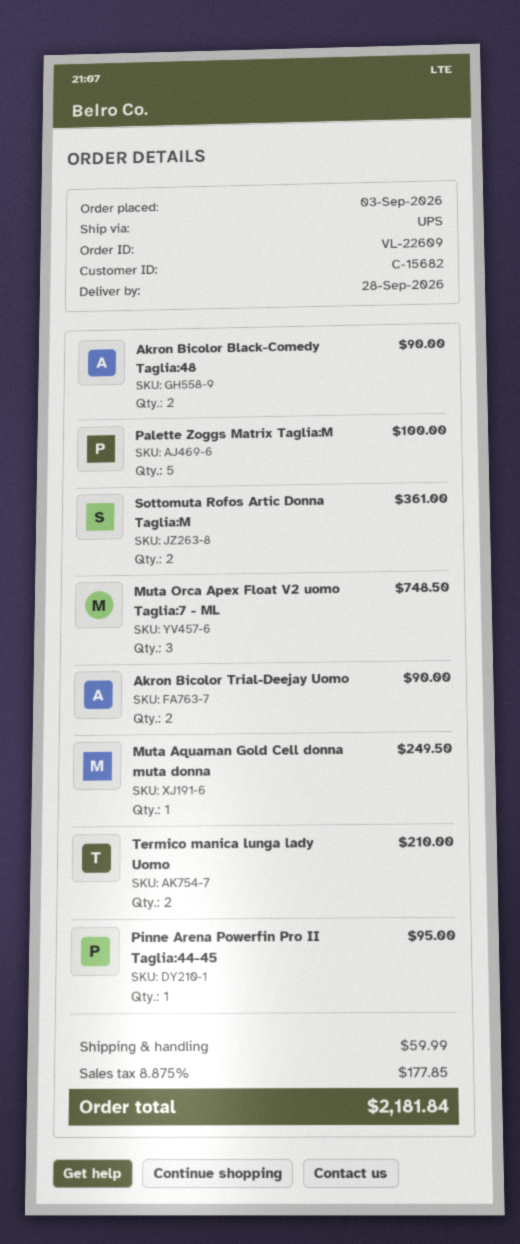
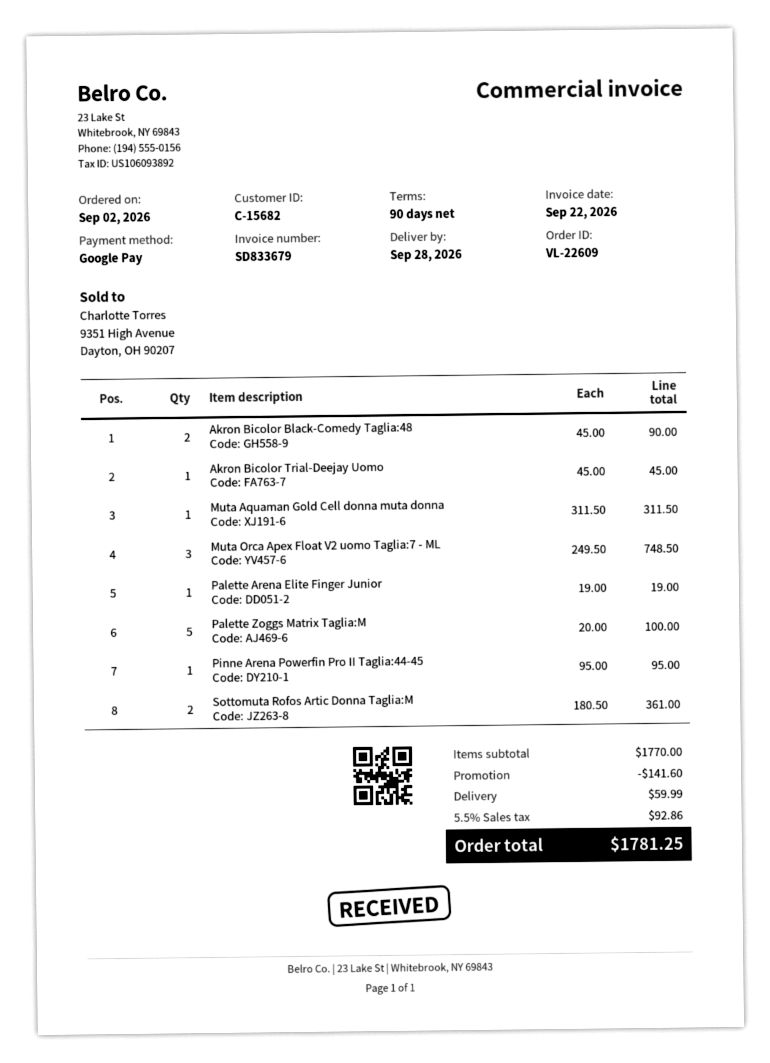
order date: 2026-09-03 -> 2026-09-02
Akron Bicolor Trial-Deejay Uomo: 2 for 90.00 -> 1 for 45.00
Muta Aquaman Gold Cell donna muta donna: 1 for 249.50 -> 1 for 311.50
Termico manica lunga lady Uomo: 2 for 210.00 -> none
Palette Arena Elite Finger Junior: none -> 1 for 19.00
discount: none -> 141.60
tax: 8.875% = 177.85 -> 5.5% = 92.86
total: 2181.84 -> 1781.25

